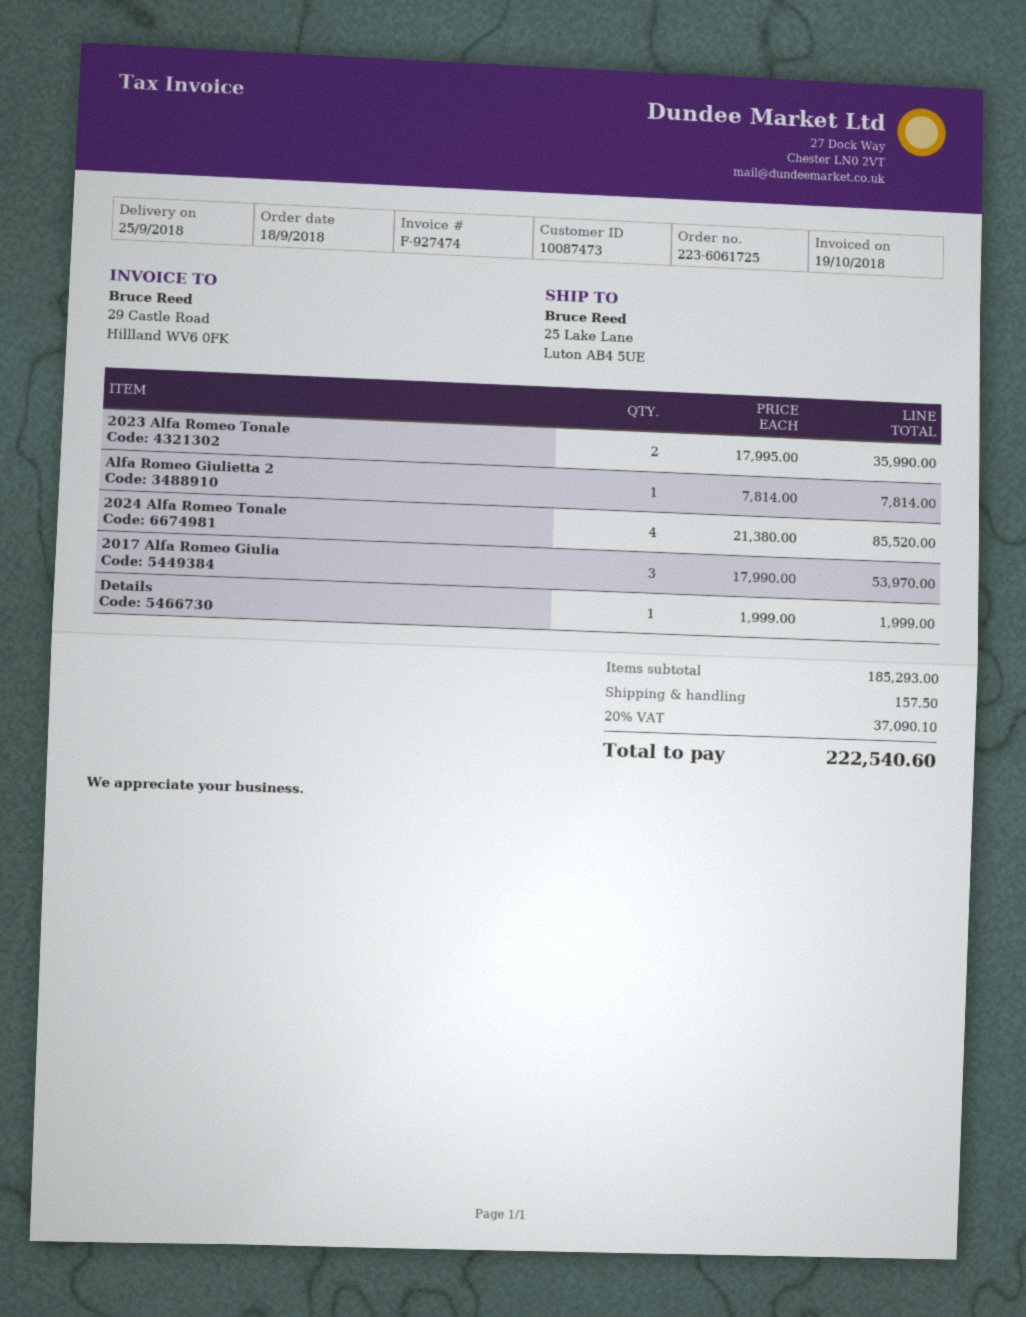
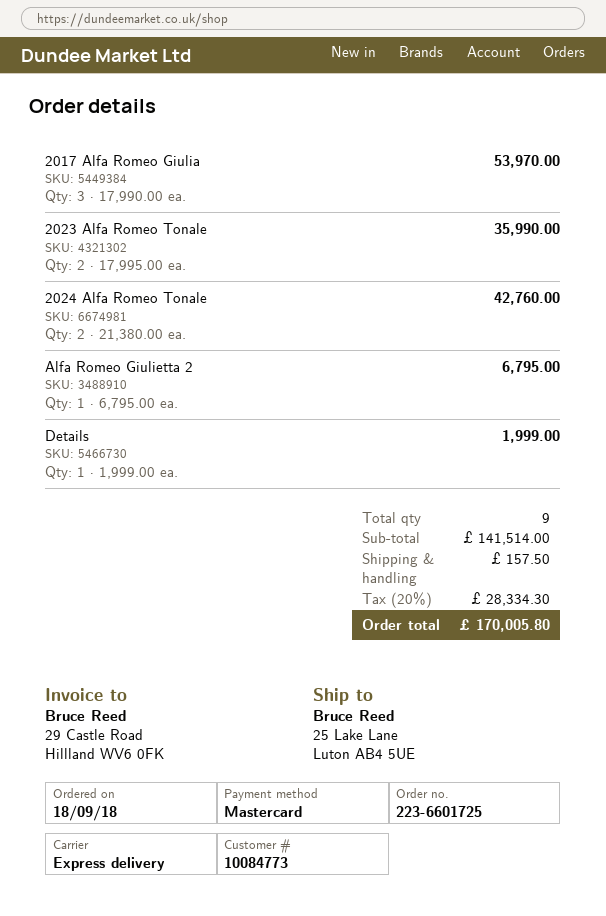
order number: 223-6061725 -> 223-6601725
customer number: 10087473 -> 10084773
Alfa Romeo Giulietta 2: 1 x 7814.00 = 7814.00 -> 1 x 6795.00 = 6795.00
2024 Alfa Romeo Tonale: 4 x 21380.00 = 85520.00 -> 2 x 21380.00 = 42760.00
subtotal: 185293.00 -> 141514.00
tax: 20% = 37090.10 -> 20% = 28334.30
total: 222540.60 -> 170005.80

